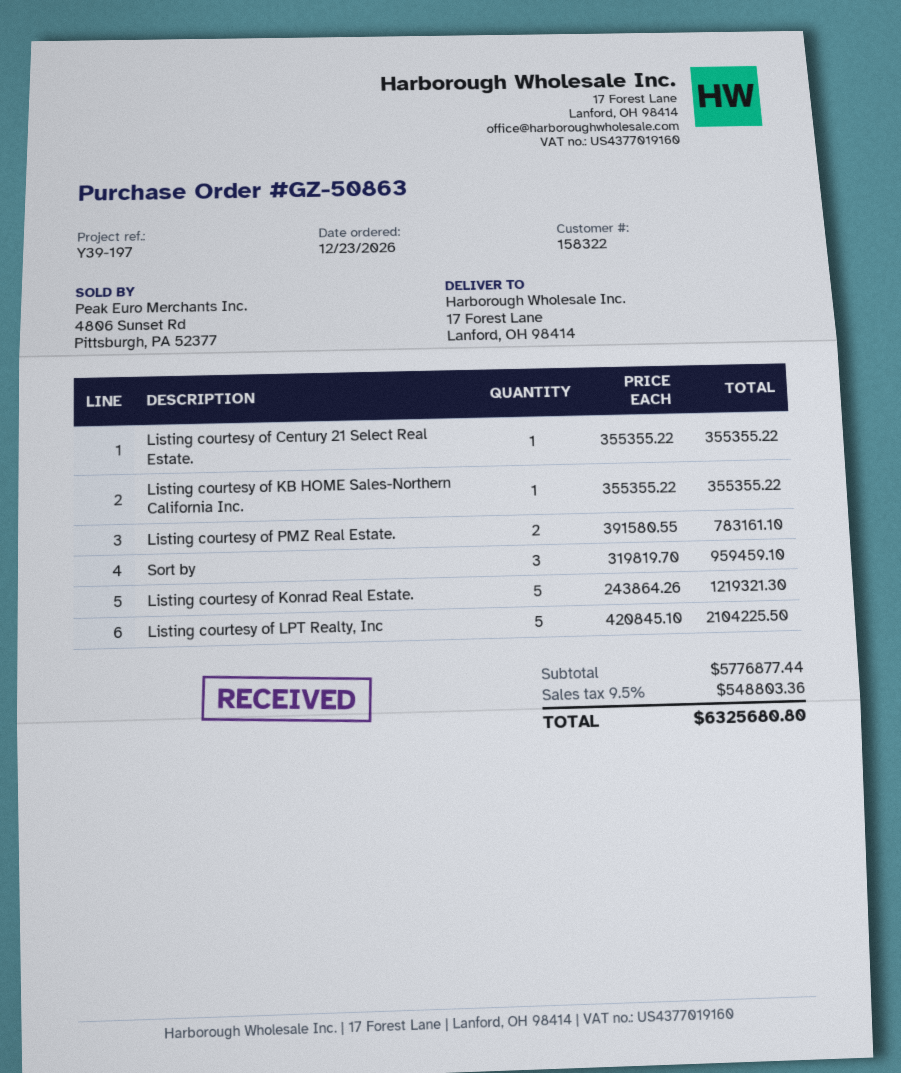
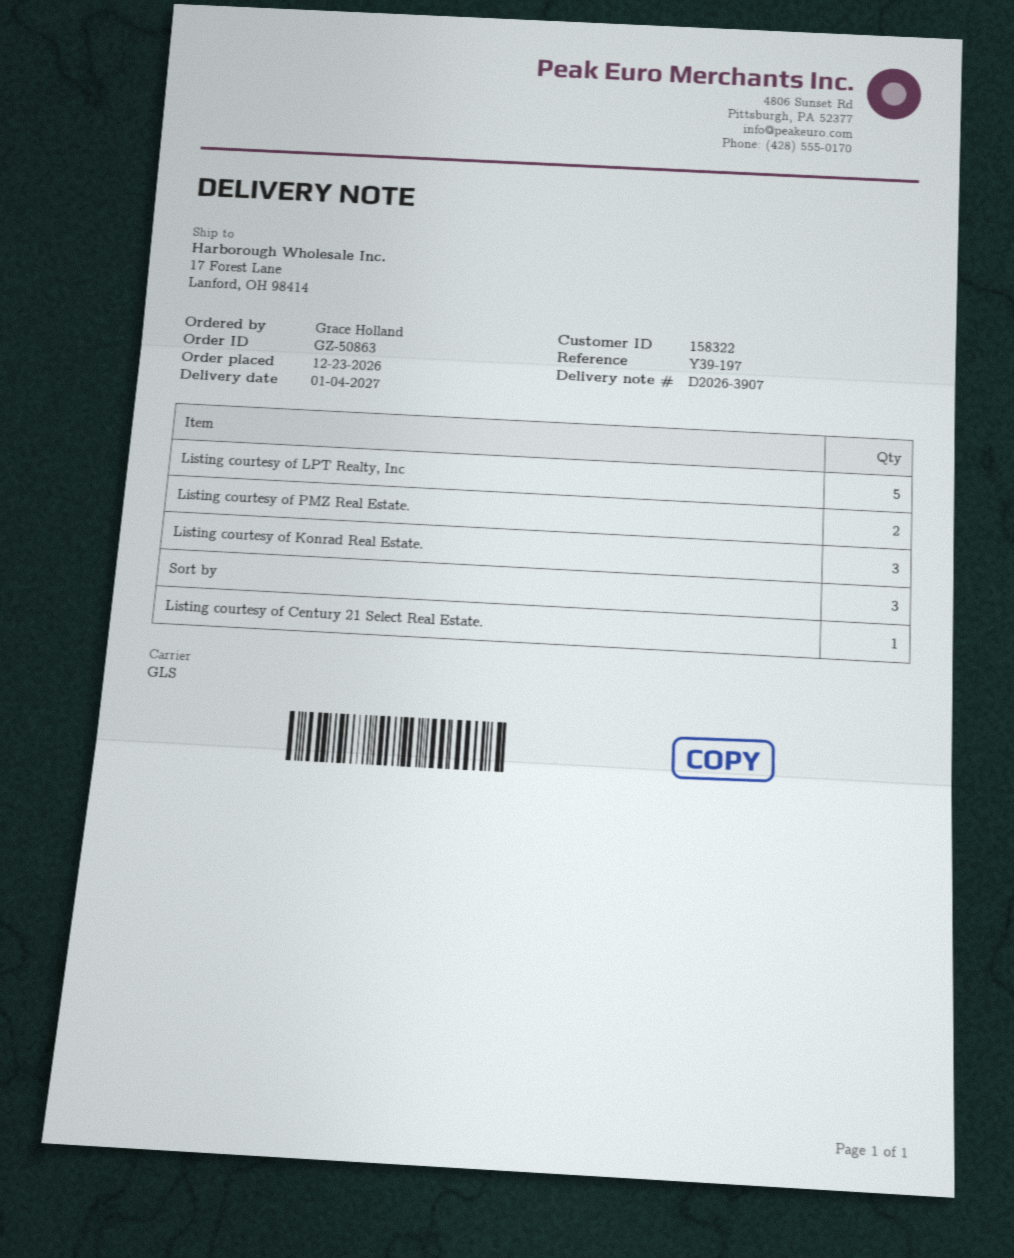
Listing courtesy of KB HOME Sales-Northern California Inc.: 1 -> none
Listing courtesy of Konrad Real Estate.: 5 -> 3

